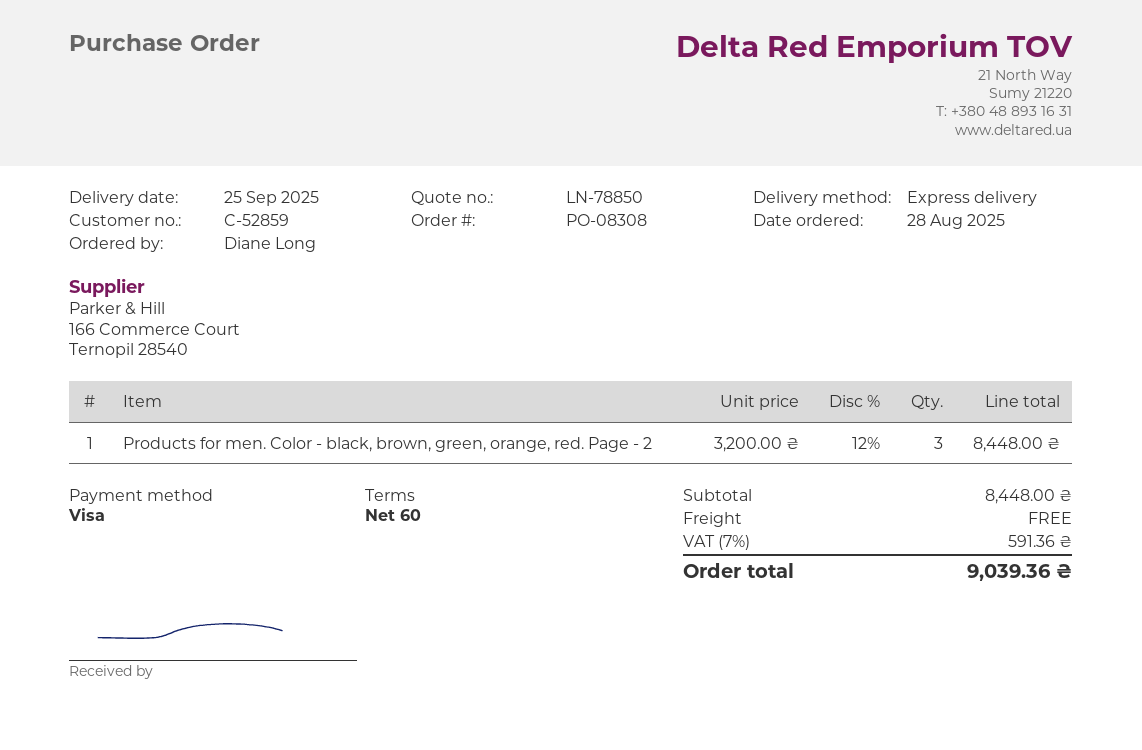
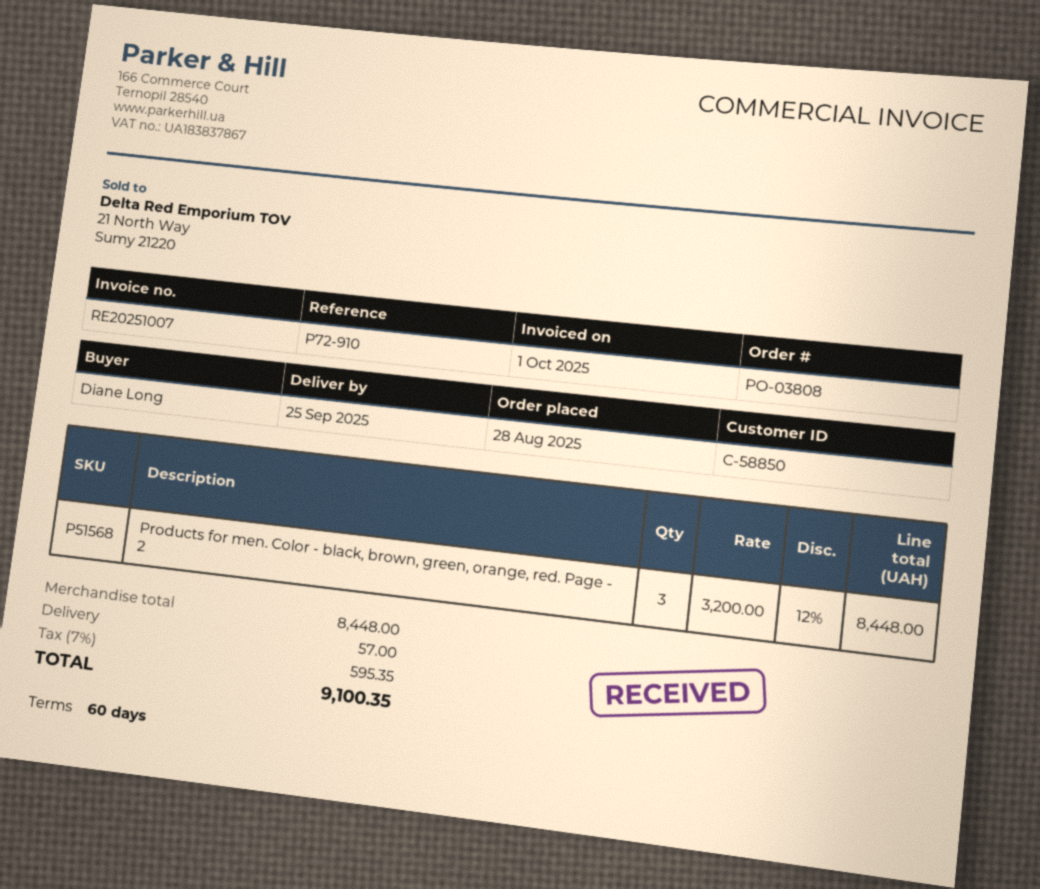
order number: PO-08308 -> PO-03808
customer number: C-52859 -> C-58850
shipping: 0.00 -> 57.00
tax: 7% = 591.36 -> 7% = 595.35
total: 9039.36 -> 9100.35

